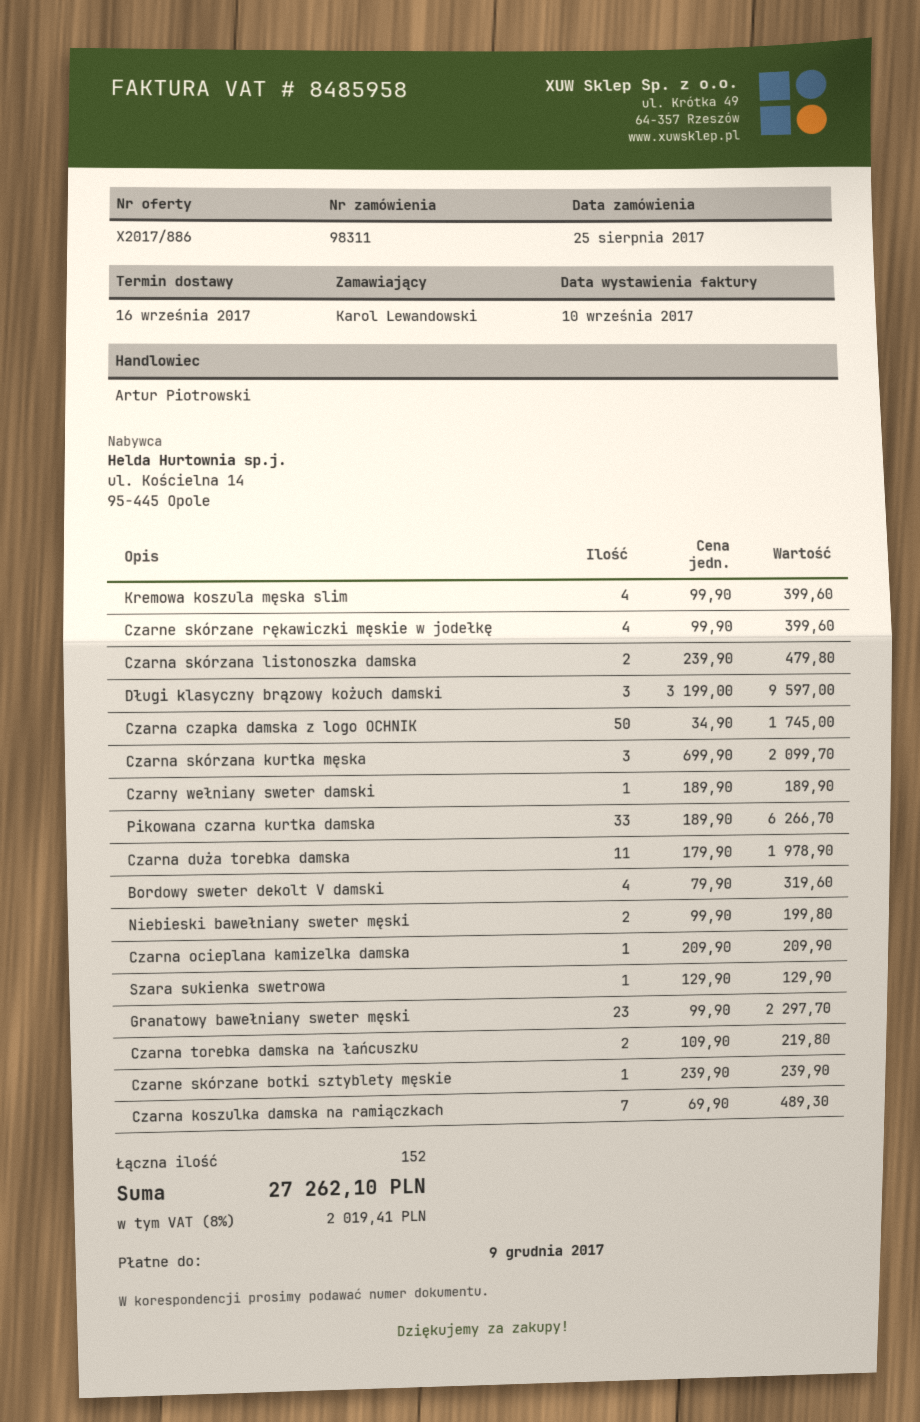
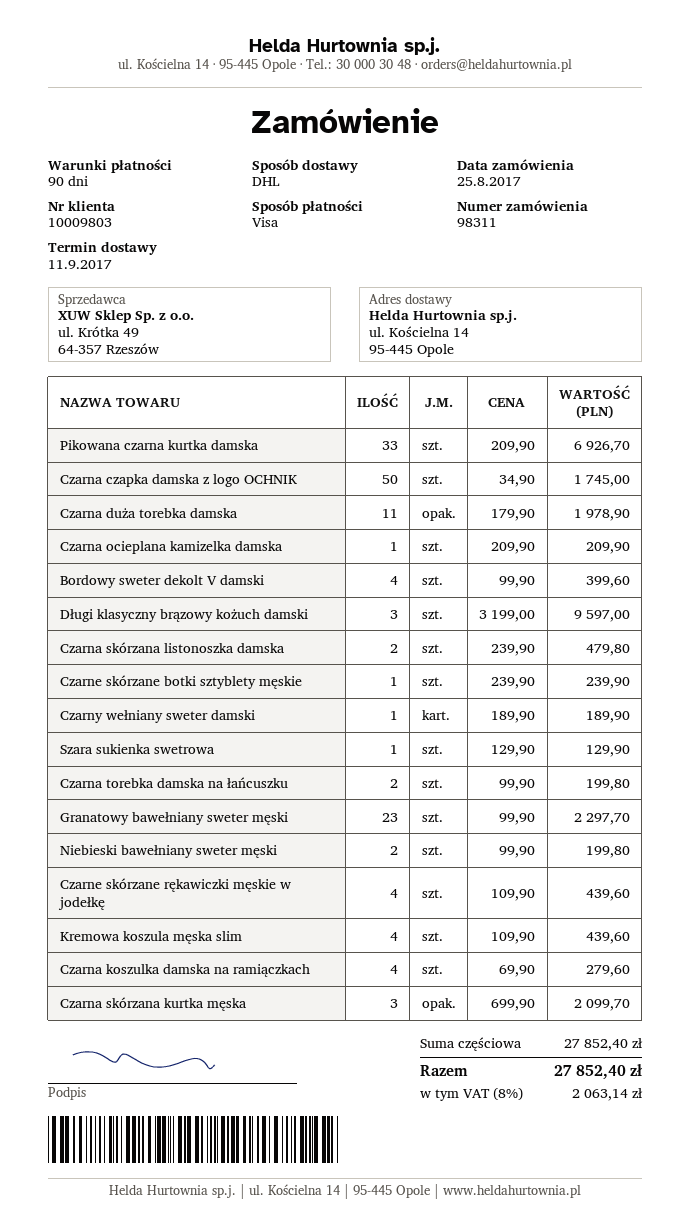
delivery date: 2017-09-16 -> 2017-09-11
Kremowa koszula męska slim: 4 x 99.90 = 399.60 -> 4 x 109.90 = 439.60
Czarne skórzane rękawiczki męskie w jodełkę: 4 x 99.90 = 399.60 -> 4 x 109.90 = 439.60
Pikowana czarna kurtka damska: 33 x 189.90 = 6266.70 -> 33 x 209.90 = 6926.70
Bordowy sweter dekolt V damski: 4 x 79.90 = 319.60 -> 4 x 99.90 = 399.60
Czarna torebka damska na łańcuszku: 2 x 109.90 = 219.80 -> 2 x 99.90 = 199.80
Czarna koszulka damska na ramiączkach: 7 x 69.90 = 489.30 -> 4 x 69.90 = 279.60
tax: 8% = 2019.41 -> 8% = 2063.14
total: 27262.10 -> 27852.40

